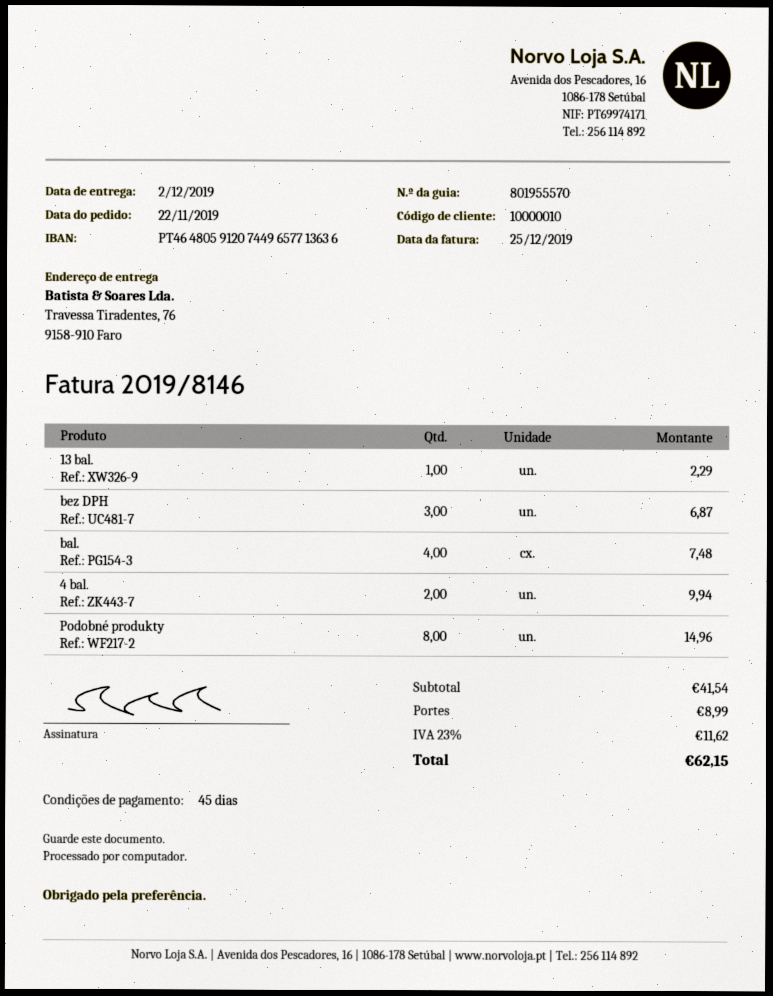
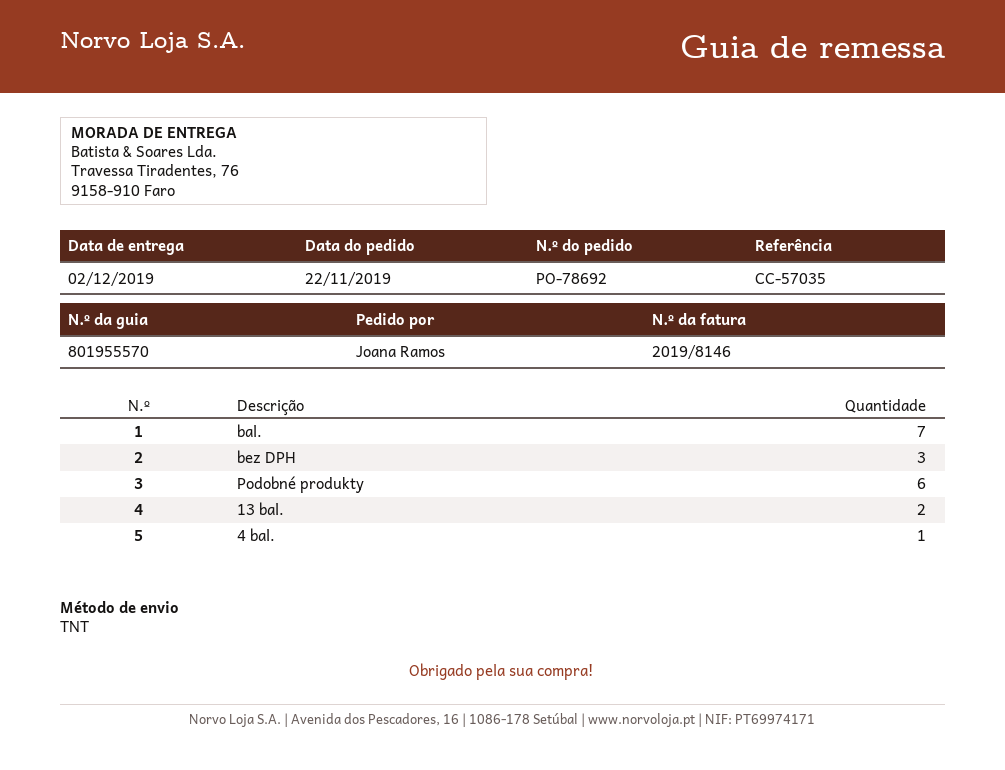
13 bal.: 1 -> 2
bal.: 4 -> 7
4 bal.: 2 -> 1
Podobné produkty: 8 -> 6

